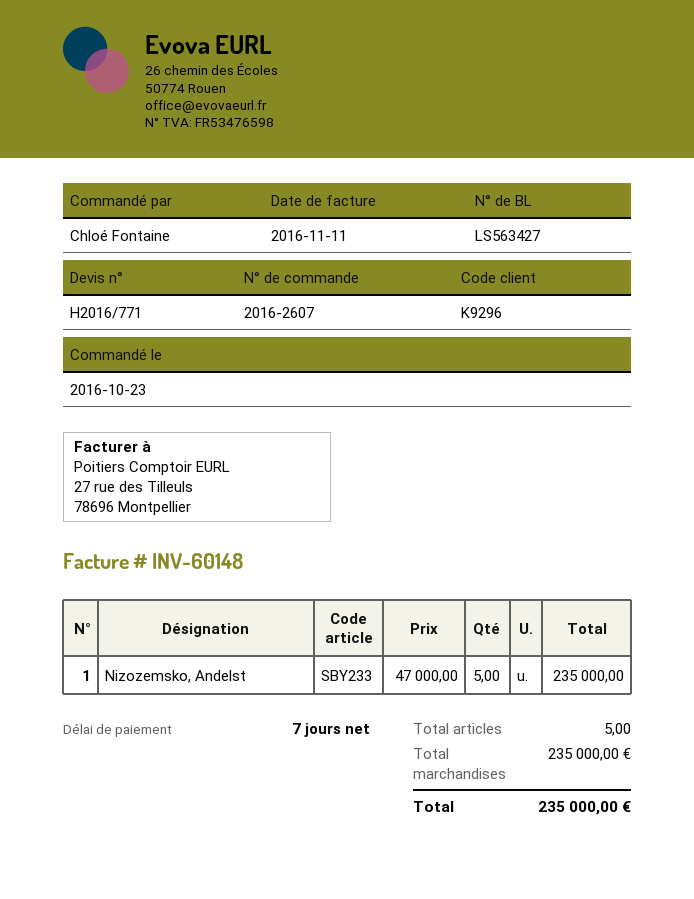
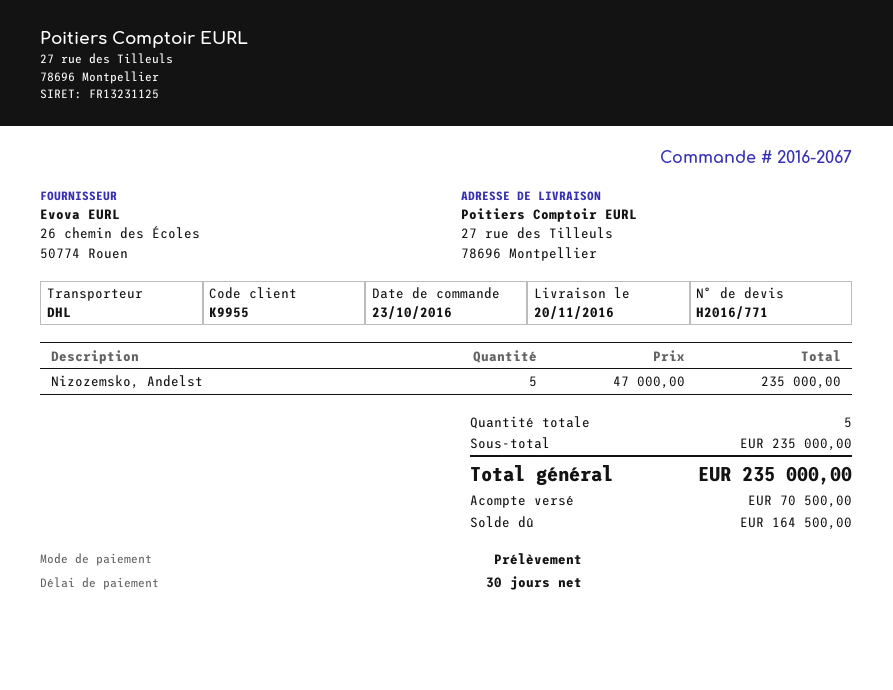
order number: 2016-2607 -> 2016-2067
payment terms: 7 days -> 30 days
customer number: K9296 -> K9955

